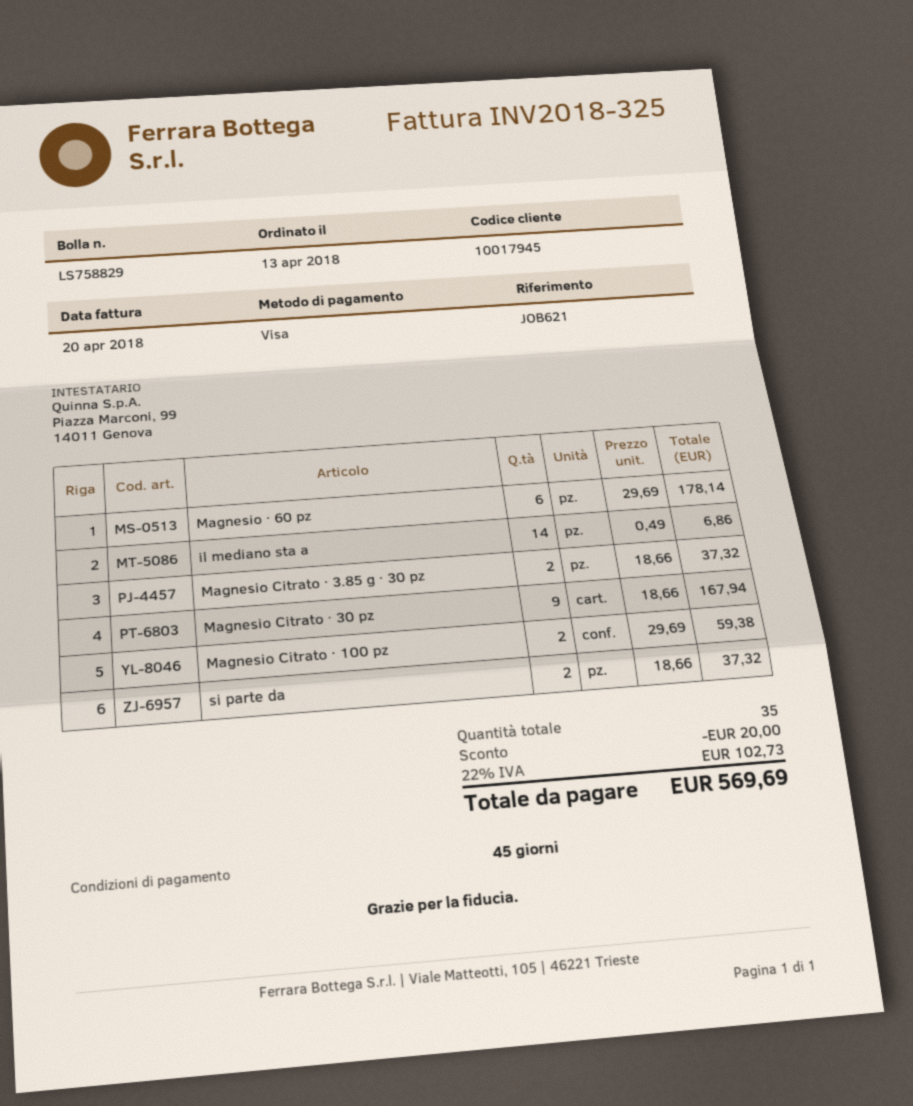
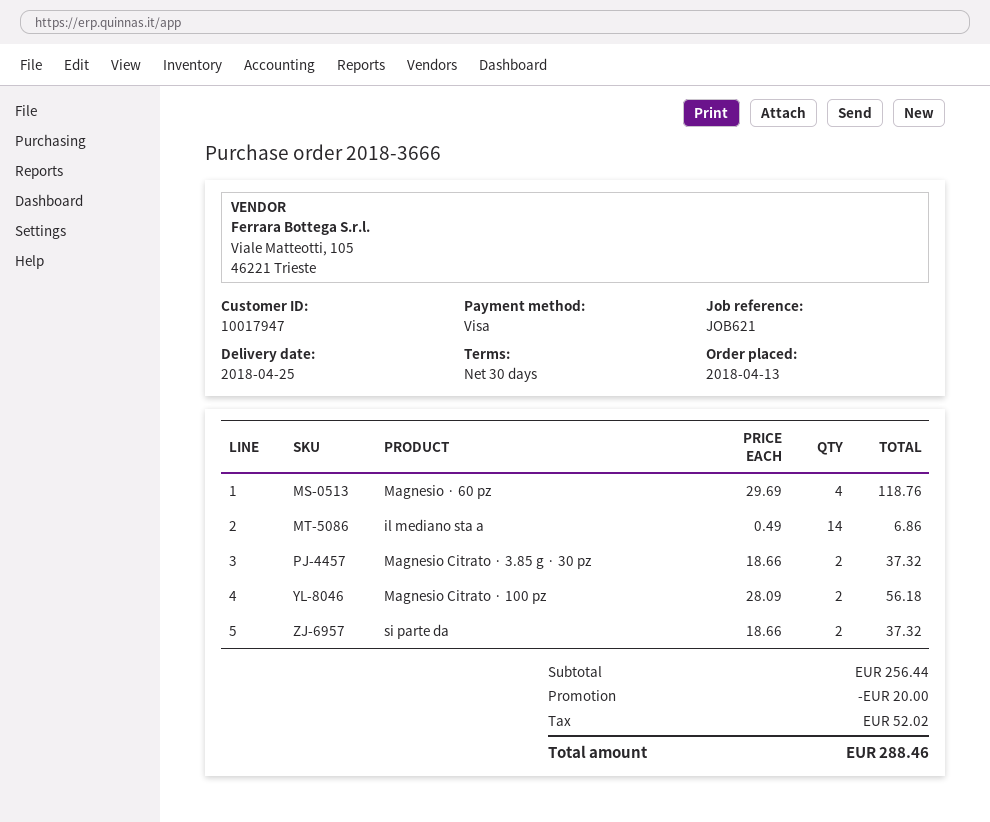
payment terms: 45 days -> 30 days
customer number: 10017945 -> 10017947
Magnesio · 60 pz: 6 x 29.69 = 178.14 -> 4 x 29.69 = 118.76
Magnesio Citrato · 30 pz: 9 x 18.66 = 167.94 -> none
Magnesio Citrato · 100 pz: 2 x 29.69 = 59.38 -> 2 x 28.09 = 56.18
tax: 102.73 -> 52.02
total: 569.69 -> 288.46

